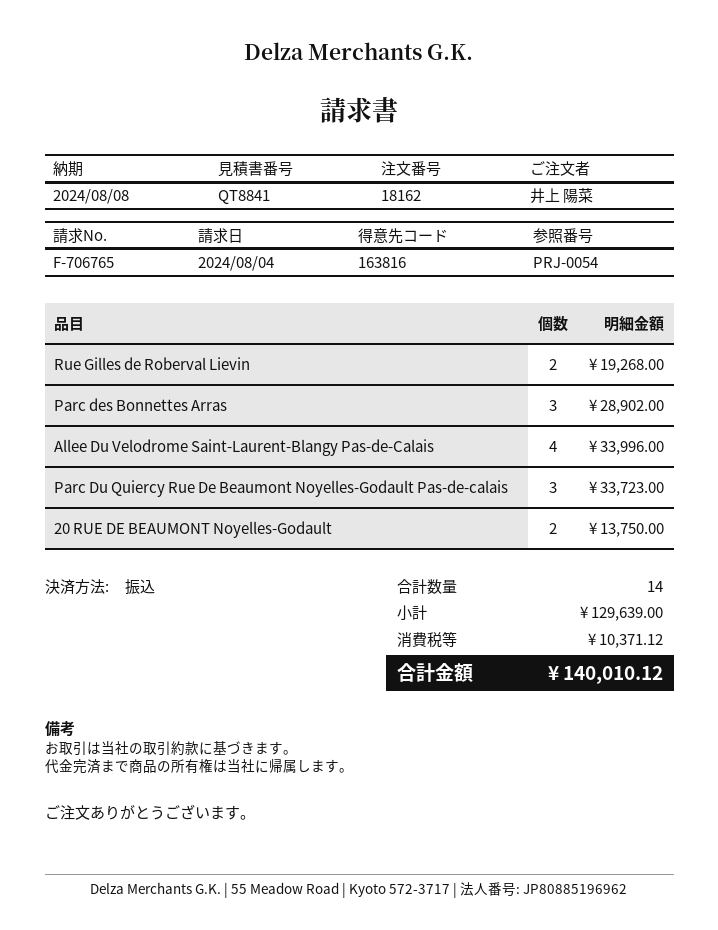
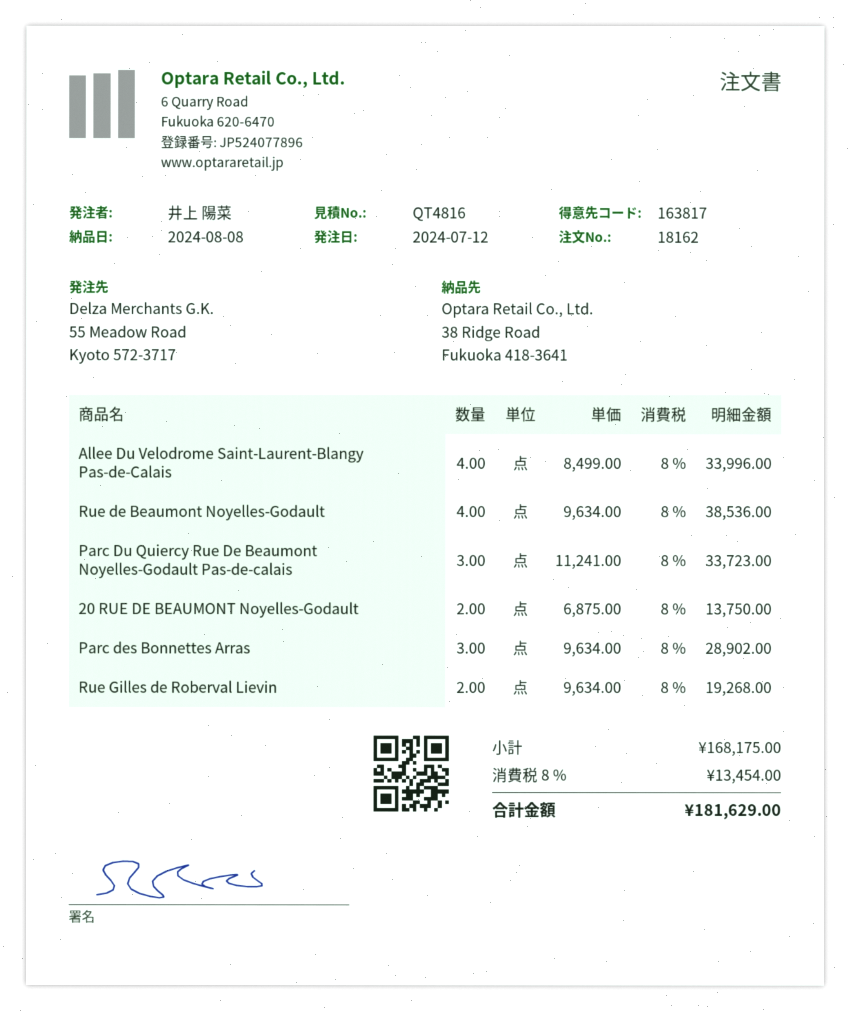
quote number: QT8841 -> QT4816
customer number: 163816 -> 163817
Rue de Beaumont Noyelles-Godault: none -> 4 for 38536.00
subtotal: 129639.00 -> 168175.00
tax: 10371.12 -> 13454.00
total: 140010.12 -> 181629.00

